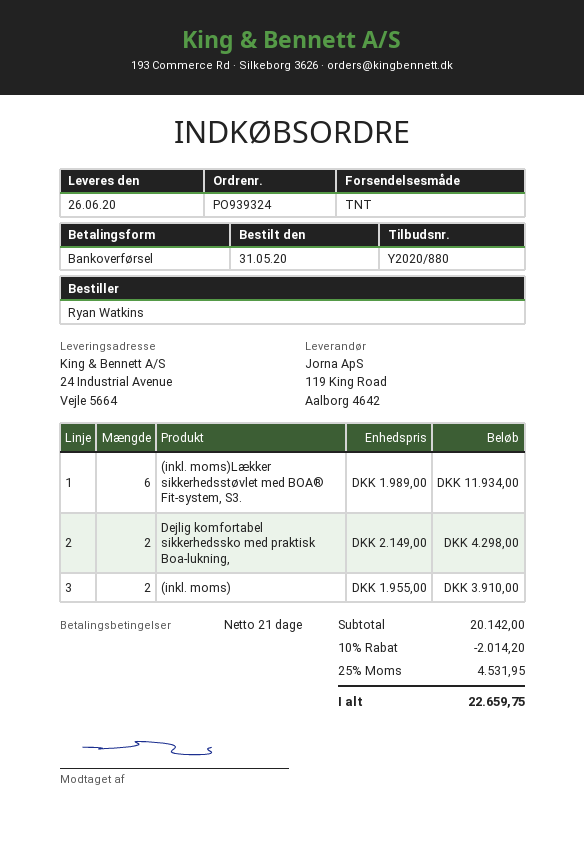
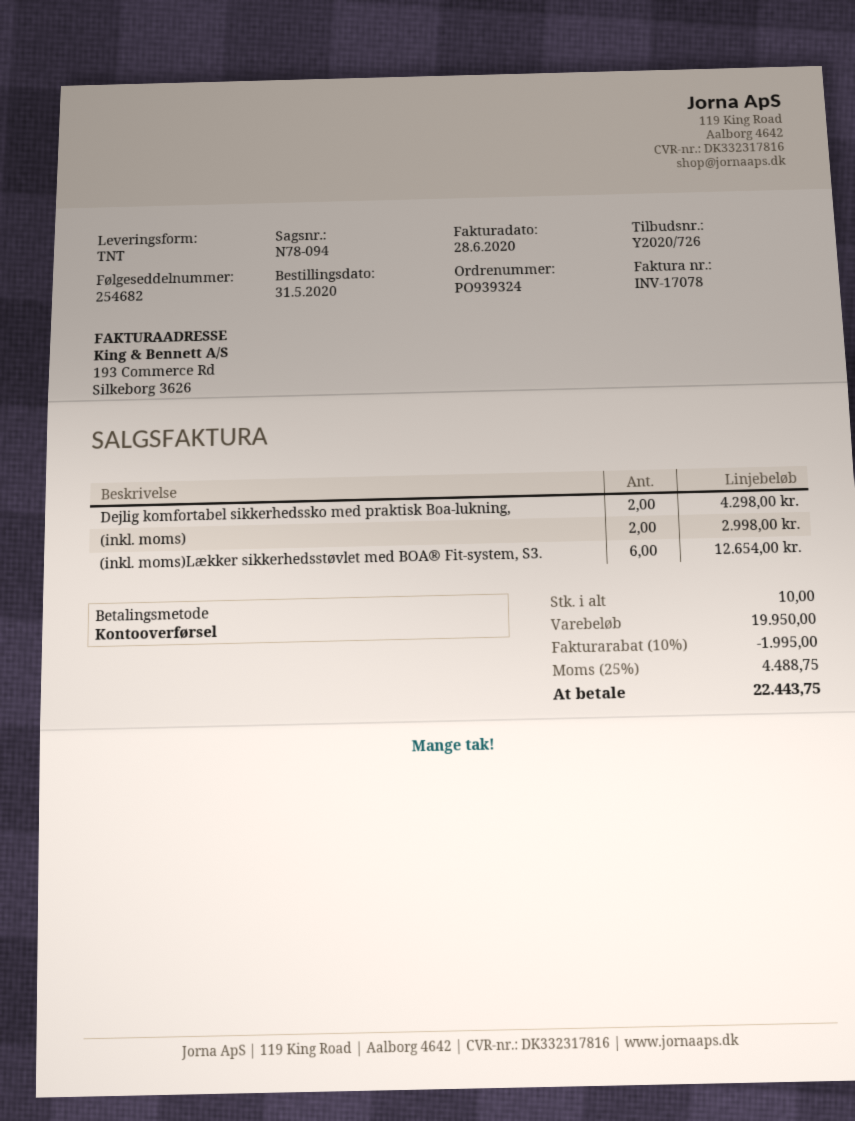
quote number: Y2020/880 -> Y2020/726
(inkl. moms)Lækker sikkerhedsstøvlet med BOA® Fit-system, S3.: 6 for 11934.00 -> 6 for 12654.00
(inkl. moms): 2 for 3910.00 -> 2 for 2998.00
subtotal: 20142.00 -> 19950.00
discount: 10% = 2014.20 -> 10% = 1995.00
tax: 25% = 4531.95 -> 25% = 4488.75
total: 22659.75 -> 22443.75

